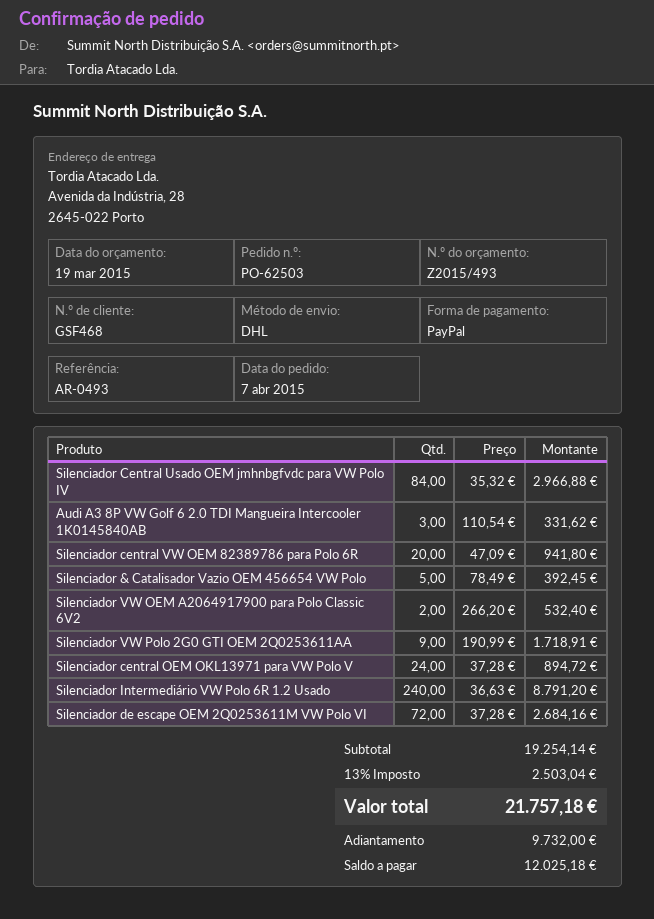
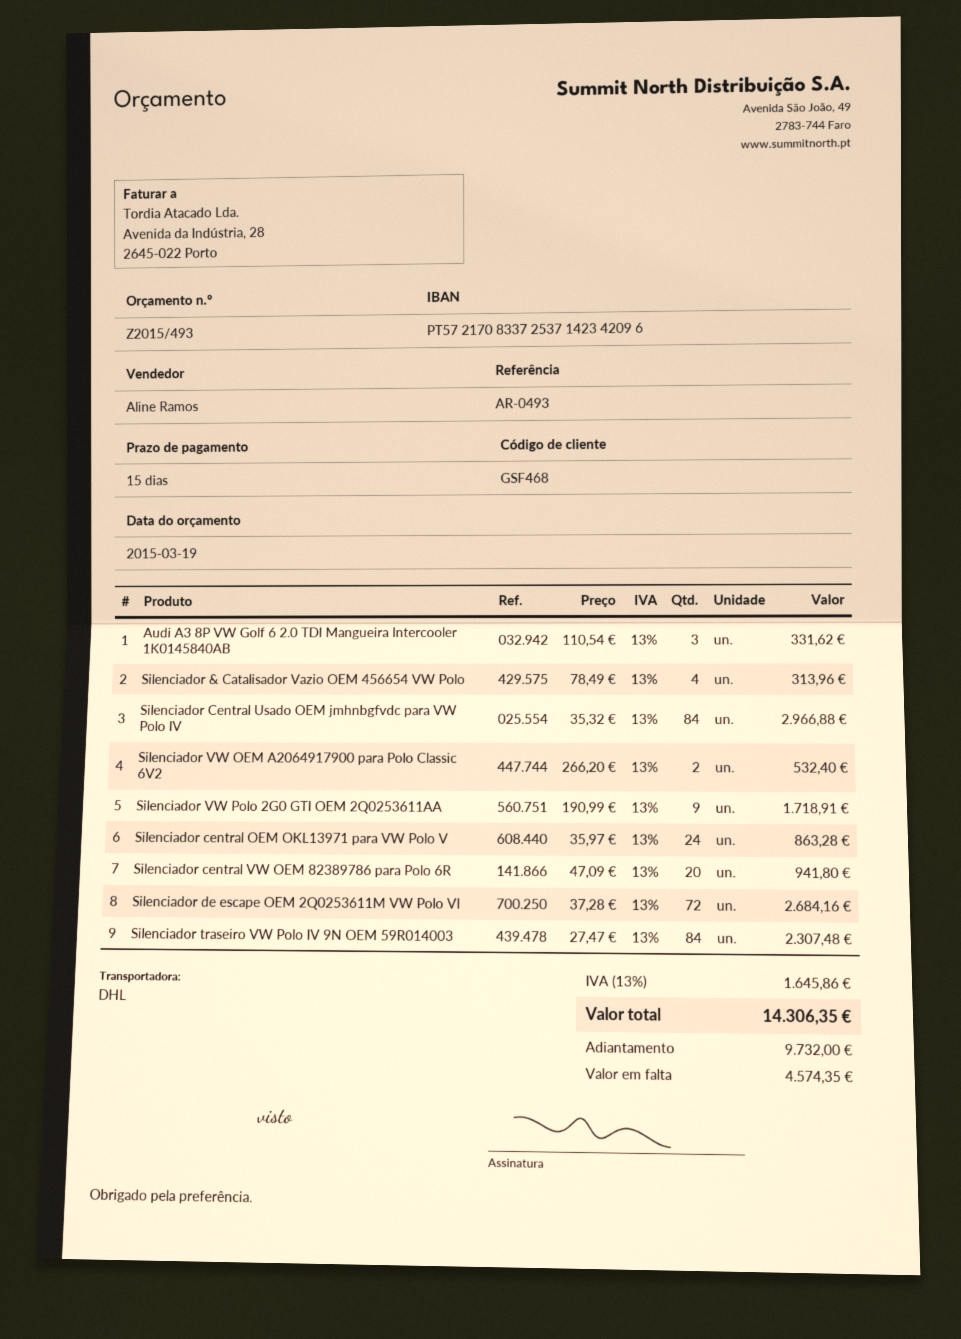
Silenciador & Catalisador Vazio OEM 456654 VW Polo: 5 x 78.49 = 392.45 -> 4 x 78.49 = 313.96
Silenciador central OEM OKL13971 para VW Polo V: 24 x 37.28 = 894.72 -> 24 x 35.97 = 863.28
Silenciador Intermediário VW Polo 6R 1.2 Usado: 240 x 36.63 = 8791.20 -> none
Silenciador traseiro VW Polo IV 9N OEM 59R014003: none -> 84 x 27.47 = 2307.48
tax: 13% = 2503.04 -> 13% = 1645.86
total: 21757.18 -> 14306.35
balance: 12025.18 -> 4574.35

